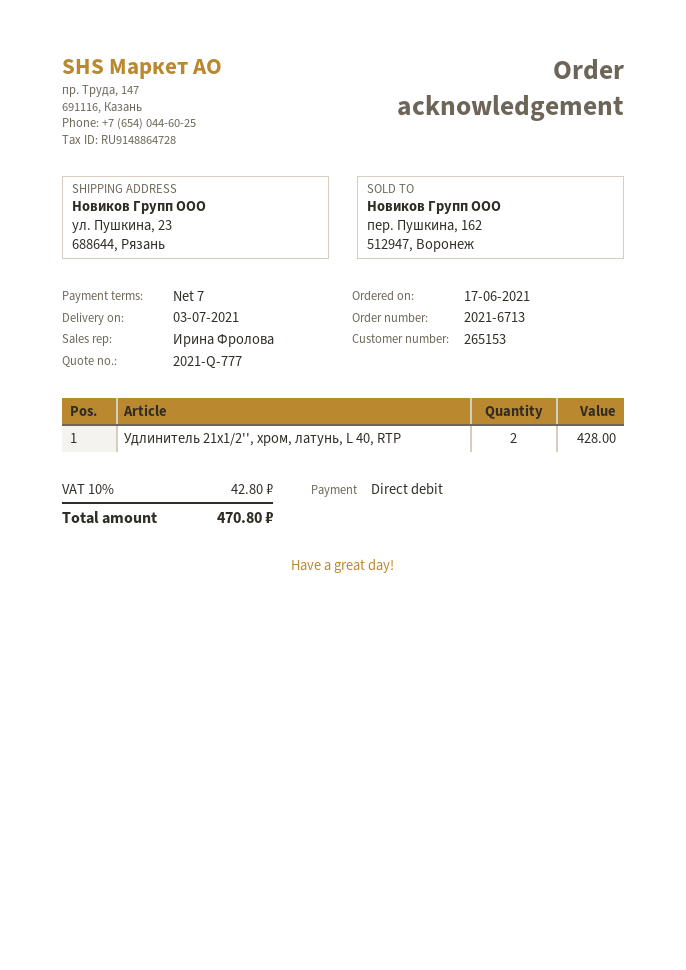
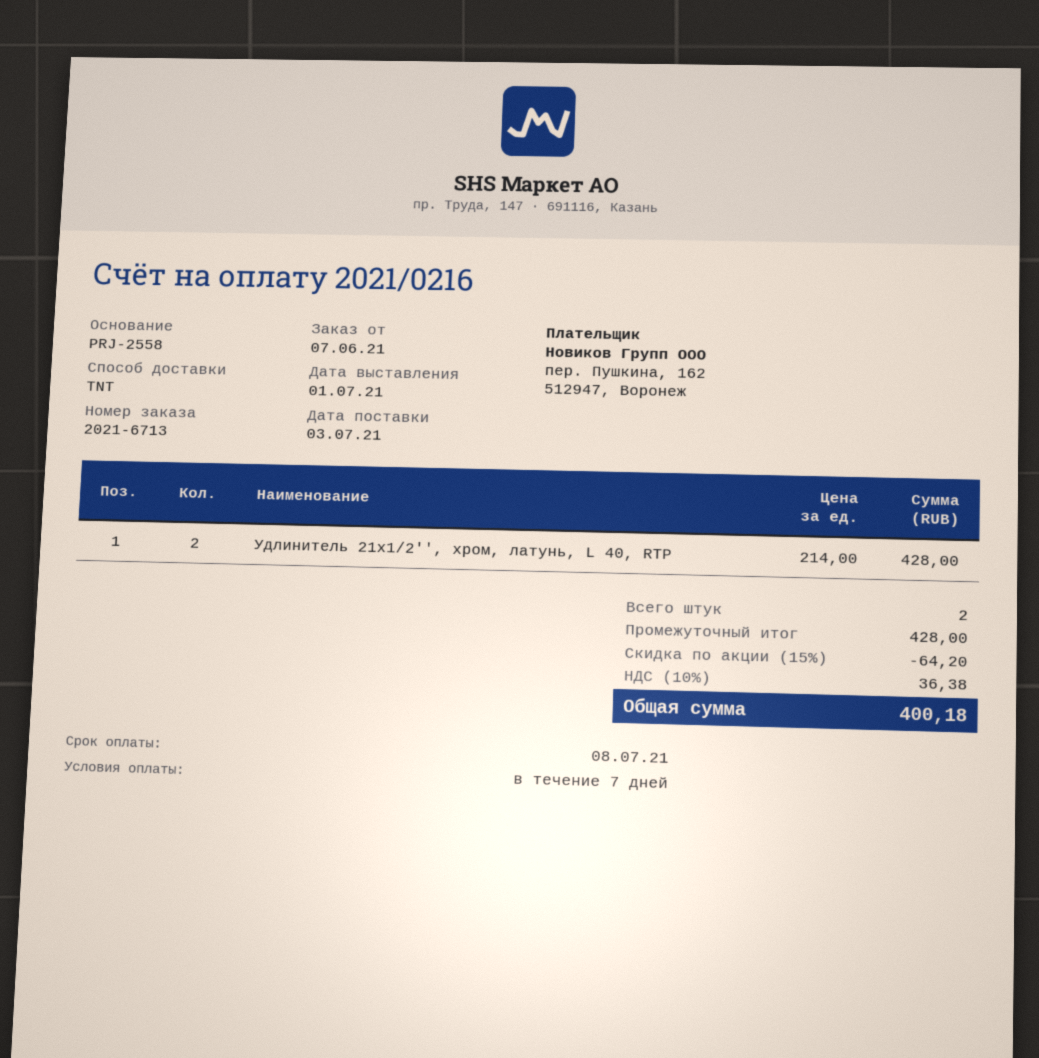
order date: 2021-06-17 -> 2021-06-07
discount: none -> 15% = 64.20
tax: 10% = 42.80 -> 10% = 36.38
total: 470.80 -> 400.18

